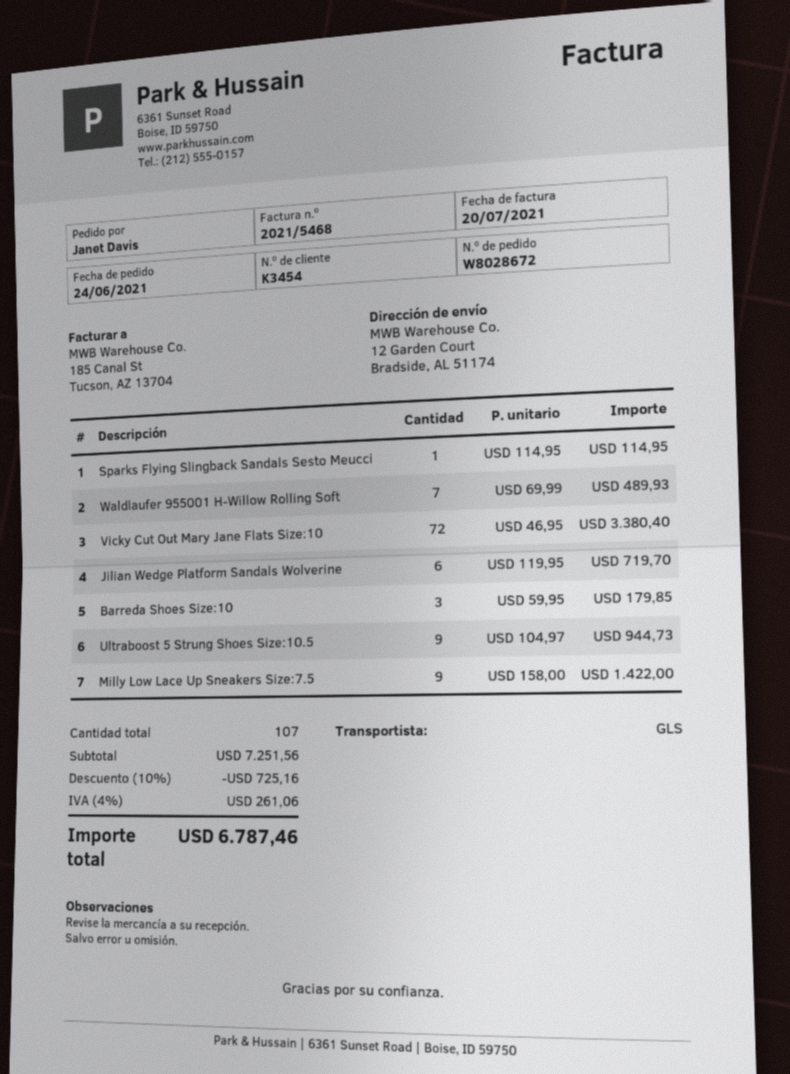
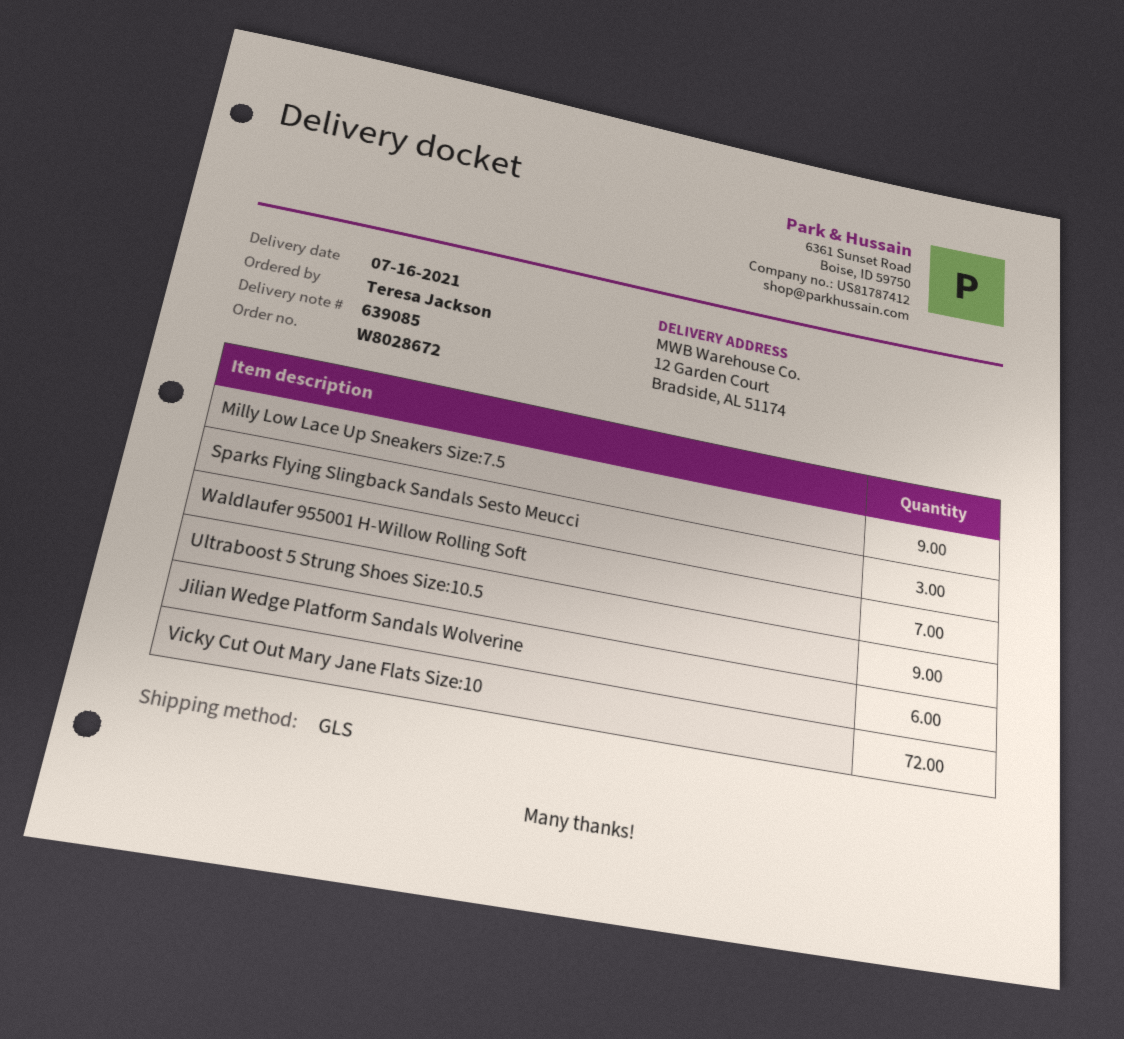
ordered by: Janet Davis -> Teresa Jackson
Sparks Flying Slingback Sandals Sesto Meucci: 1 -> 3
Barreda Shoes Size:10: 3 -> none

